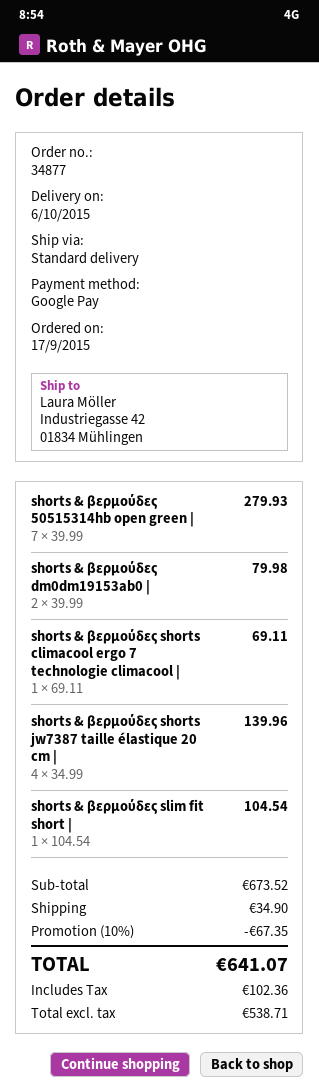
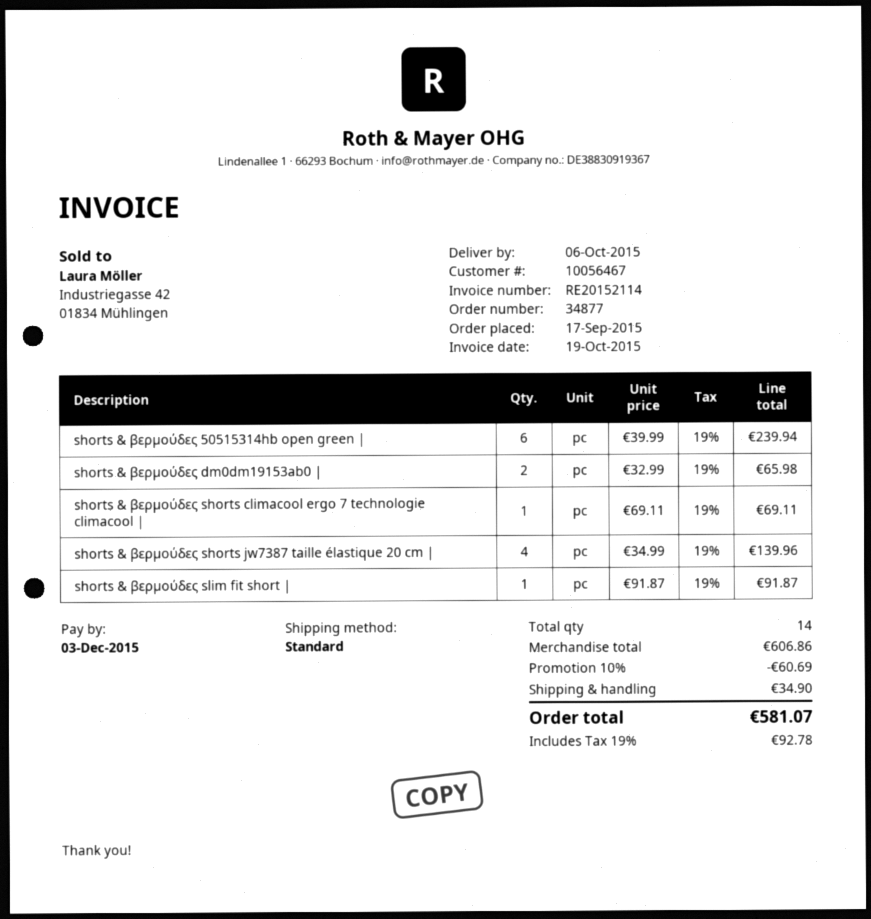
shorts & βερμούδες 50515314hb open green |: 7 x 39.99 = 279.93 -> 6 x 39.99 = 239.94
shorts & βερμούδες dm0dm19153ab0 |: 2 x 39.99 = 79.98 -> 2 x 32.99 = 65.98
shorts & βερμούδες slim fit short |: 1 x 104.54 = 104.54 -> 1 x 91.87 = 91.87
subtotal: 673.52 -> 606.86
discount: 10% = 67.35 -> 10% = 60.69
tax: 102.36 -> 92.78
total: 641.07 -> 581.07

